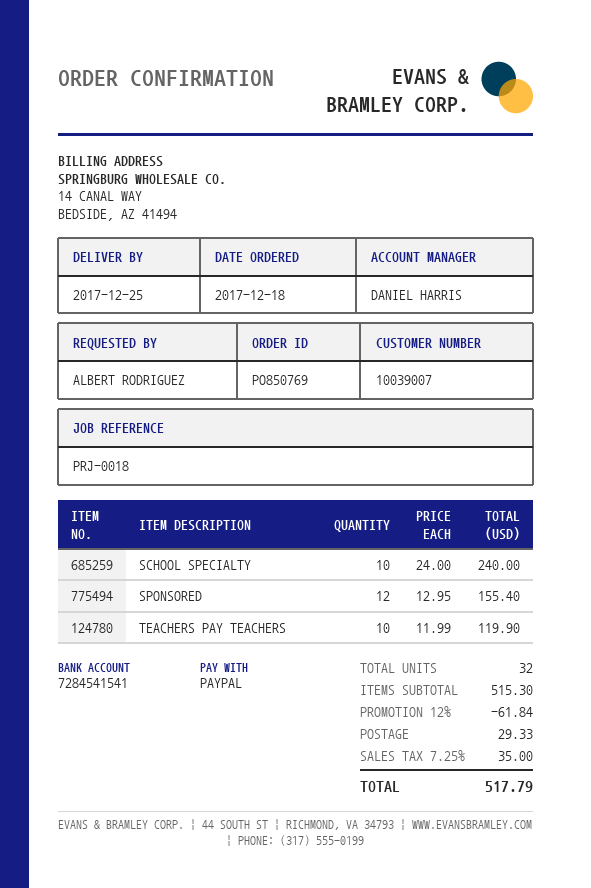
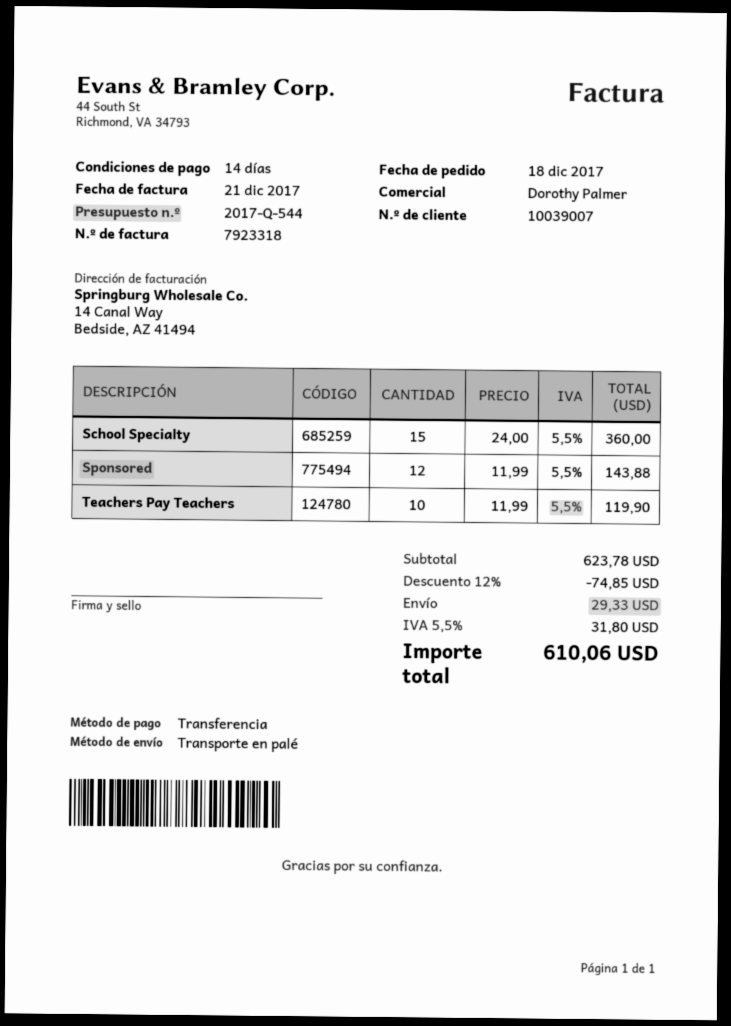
sales rep: DANIEL HARRIS -> Dorothy Palmer
payment method: PayPal -> bank transfer
SCHOOL SPECIALTY: 10 x 24.00 = 240.00 -> 15 x 24.00 = 360.00
SPONSORED: 12 x 12.95 = 155.40 -> 12 x 11.99 = 143.88
subtotal: 515.30 -> 623.78
discount: 12% = 61.84 -> 12% = 74.85
tax: 7.25% = 35.00 -> 5.5% = 31.80
total: 517.79 -> 610.06

